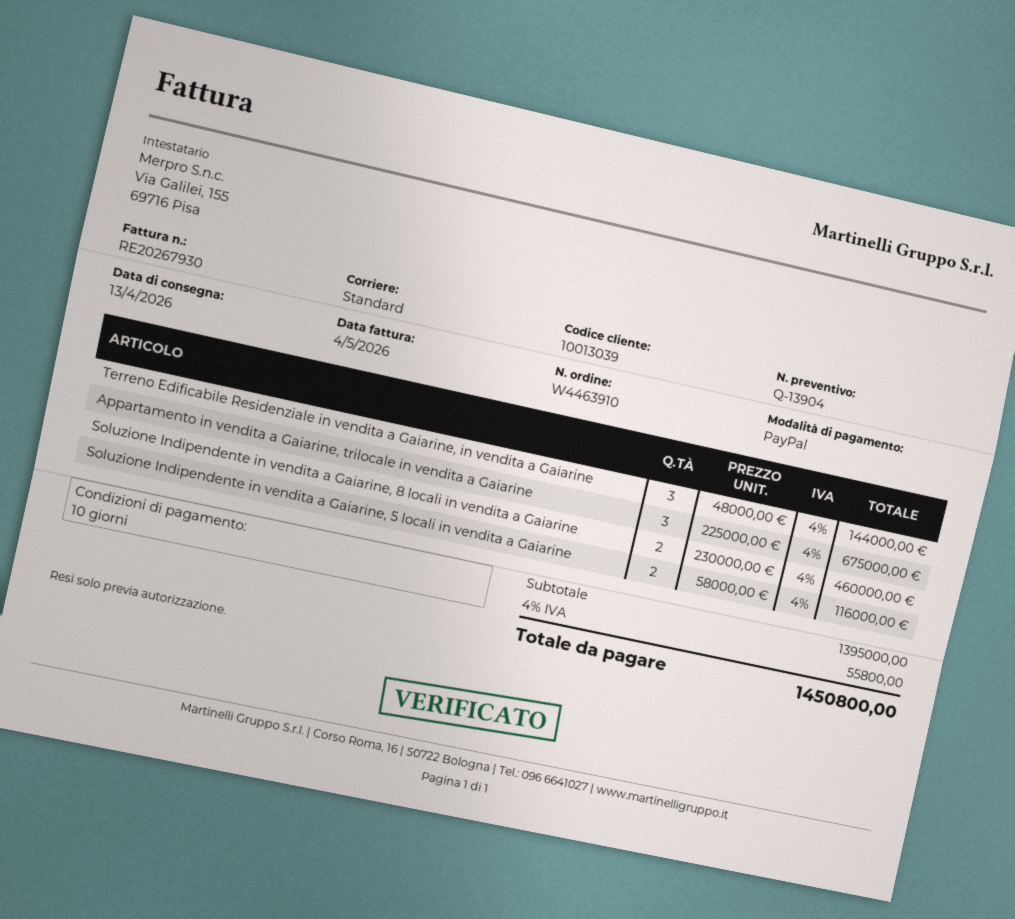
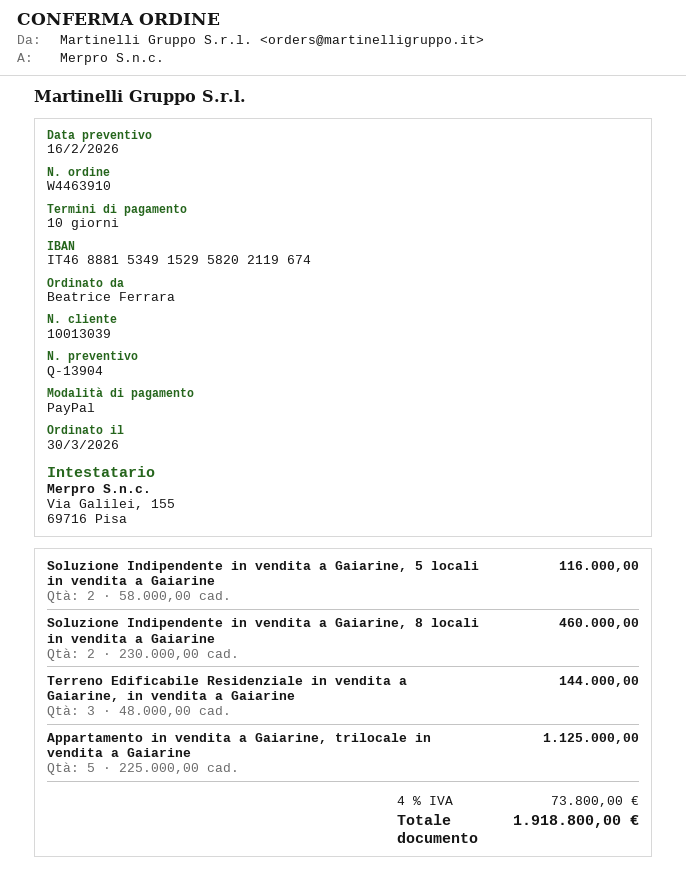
Appartamento in vendita a Gaiarine, trilocale in vendita a Gaiarine: 3 x 225000.00 = 675000.00 -> 5 x 225000.00 = 1125000.00
tax: 4% = 55800.00 -> 4% = 73800.00
total: 1450800.00 -> 1918800.00

